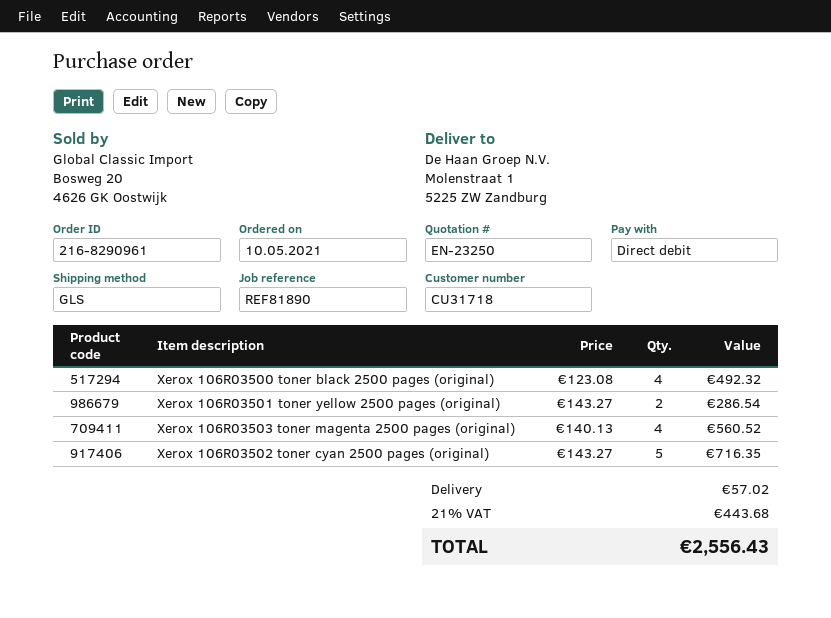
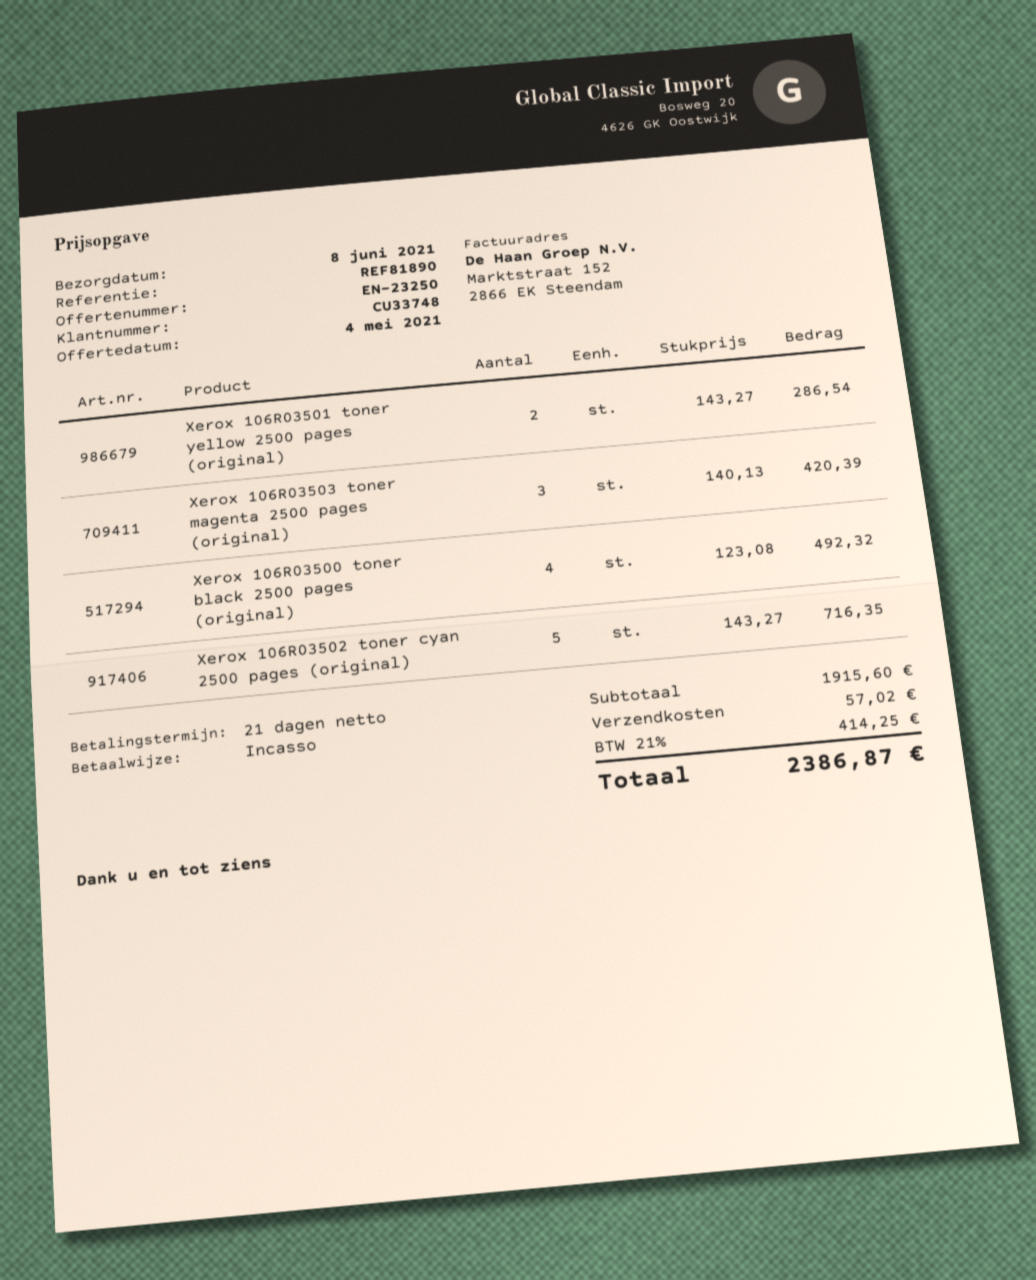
customer number: CU31718 -> CU33748
Xerox 106R03503 toner magenta 2500 pages (original): 4 x 140.13 = 560.52 -> 3 x 140.13 = 420.39
tax: 21% = 443.68 -> 21% = 414.25
total: 2556.43 -> 2386.87

